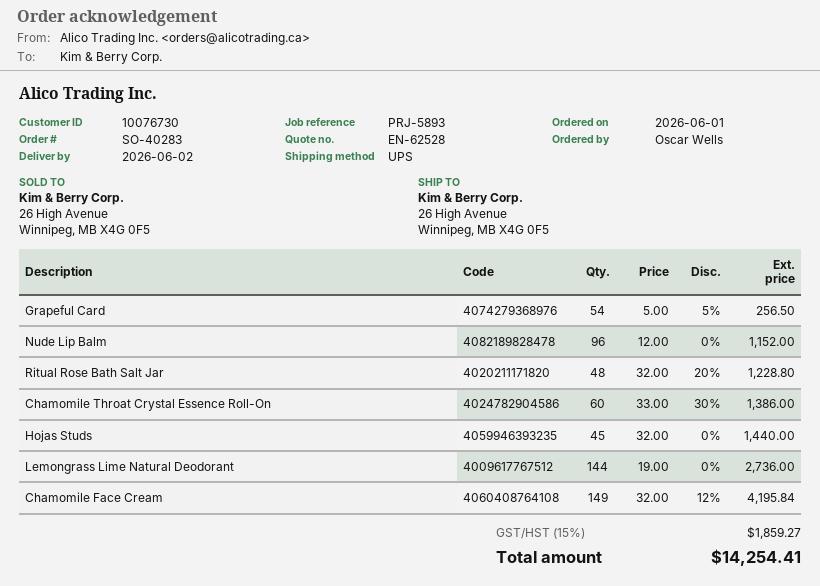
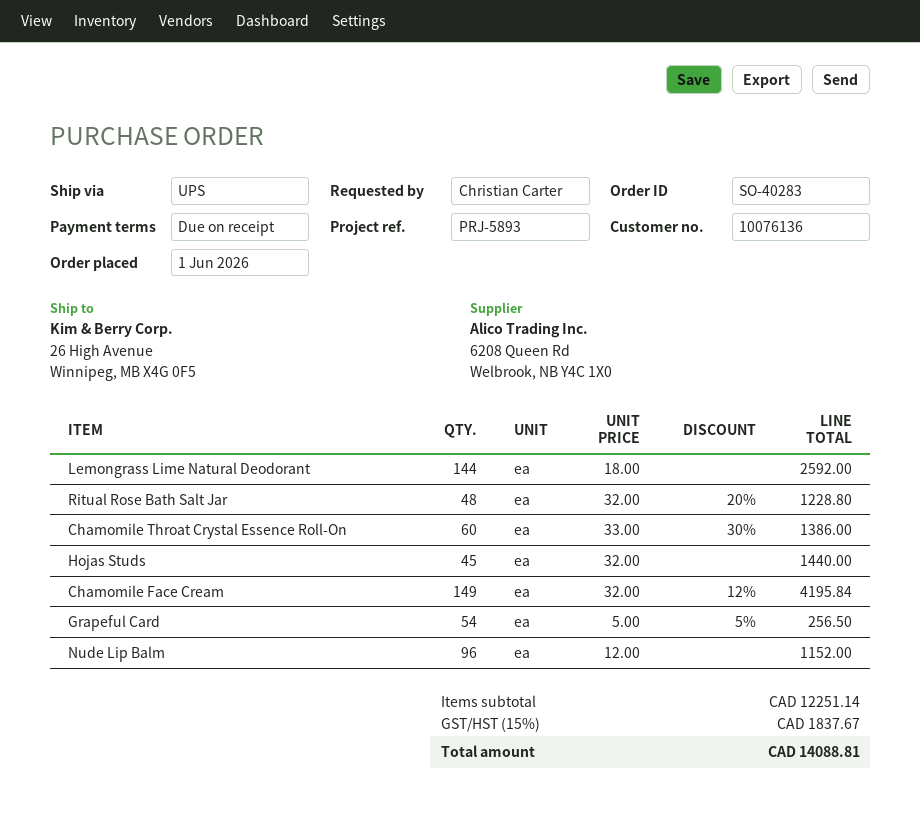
customer number: 10076730 -> 10076136
ordered by: Oscar Wells -> Christian Carter
Lemongrass Lime Natural Deodorant: 144 x 19.00 = 2736.00 -> 144 x 18.00 = 2592.00
tax: 15% = 1859.27 -> 15% = 1837.67
total: 14254.41 -> 14088.81

